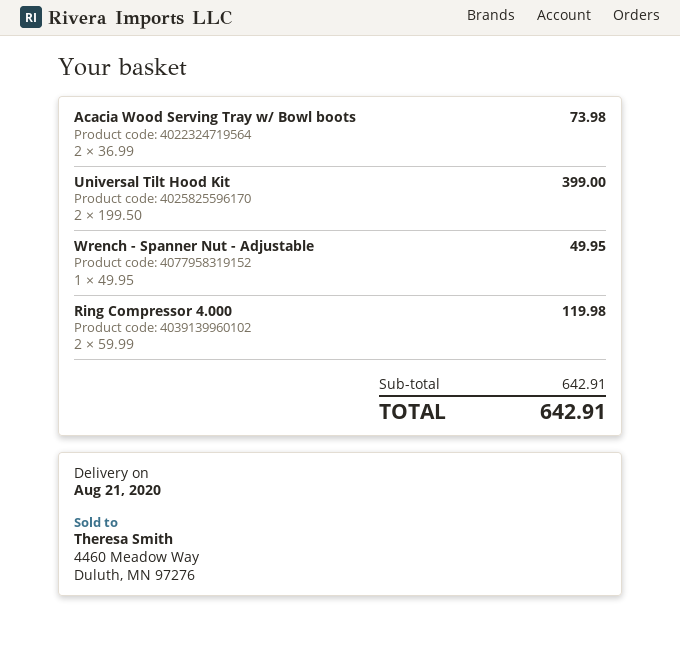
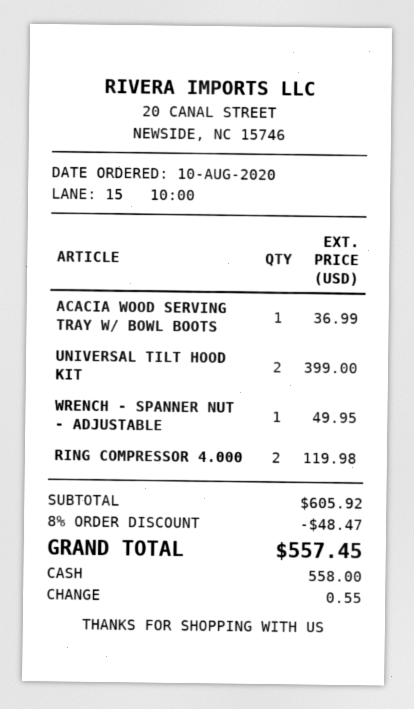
Acacia Wood Serving Tray w/ Bowl boots: 2 for 73.98 -> 1 for 36.99
subtotal: 642.91 -> 605.92
discount: none -> 8% = 48.47
total: 642.91 -> 557.45

